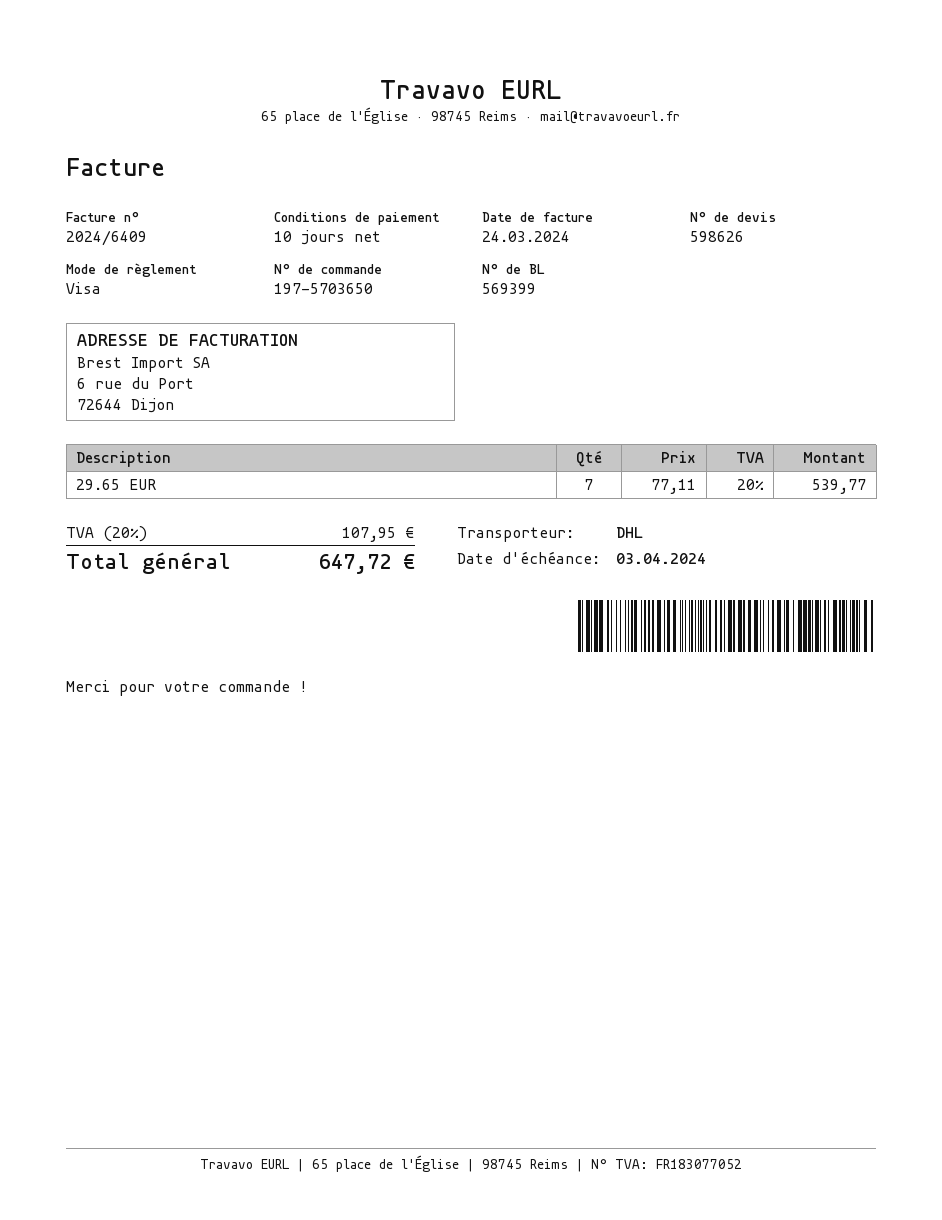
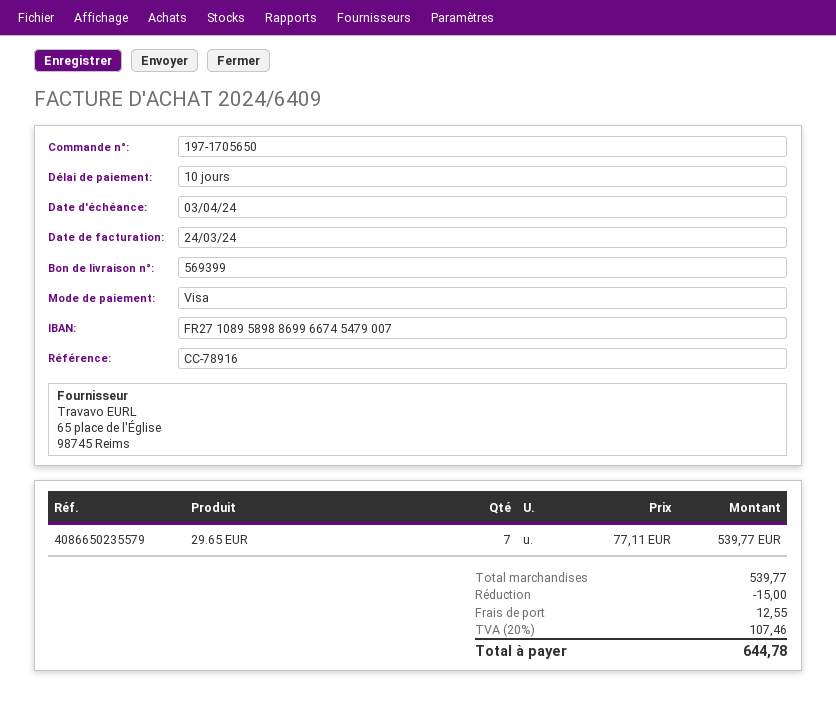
order number: 197-5703650 -> 197-1705650
discount: none -> 15.00
shipping: none -> 12.55
tax: 20% = 107.95 -> 20% = 107.46
total: 647.72 -> 644.78

